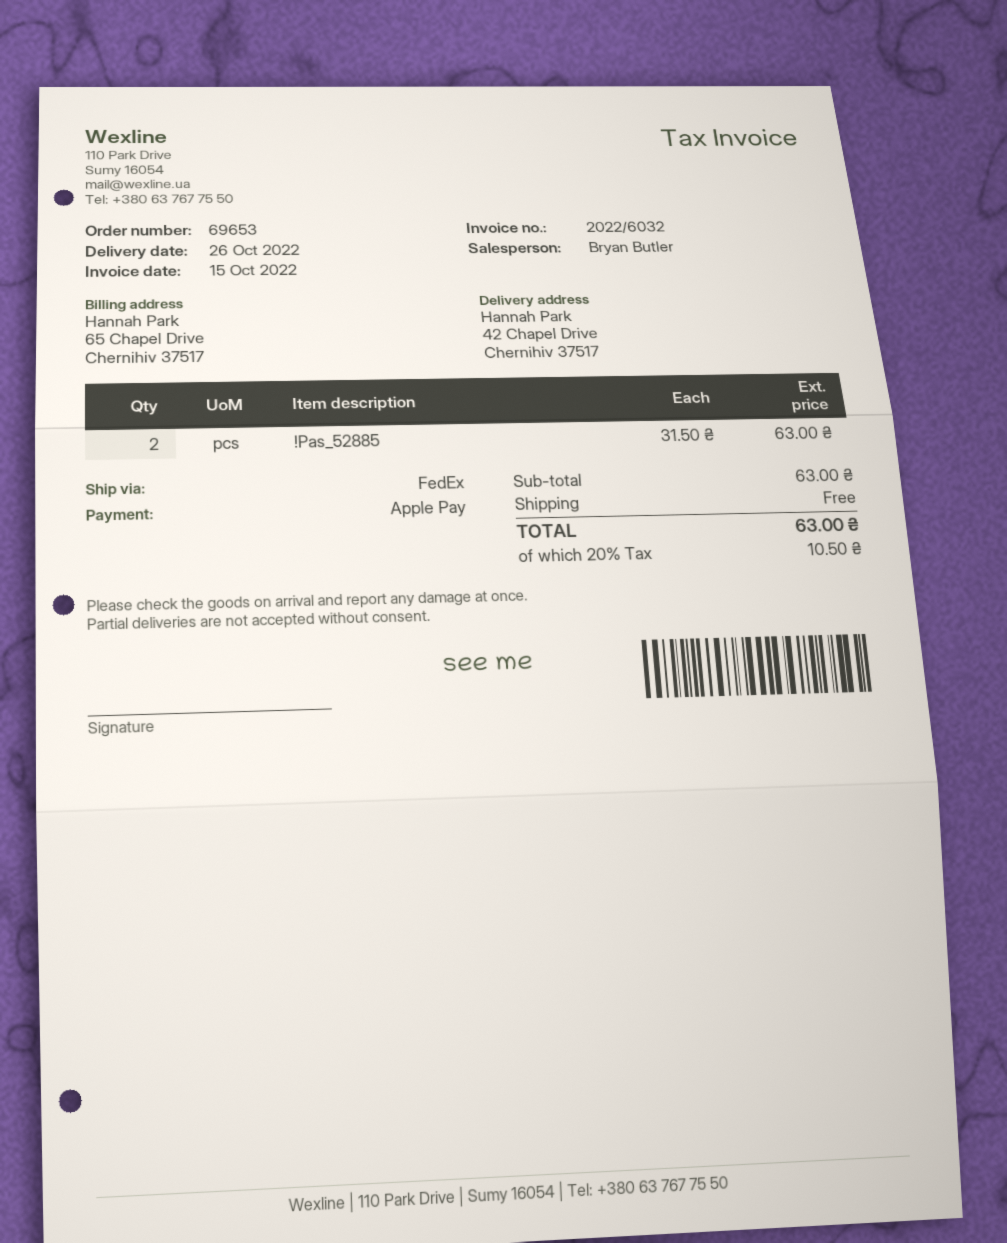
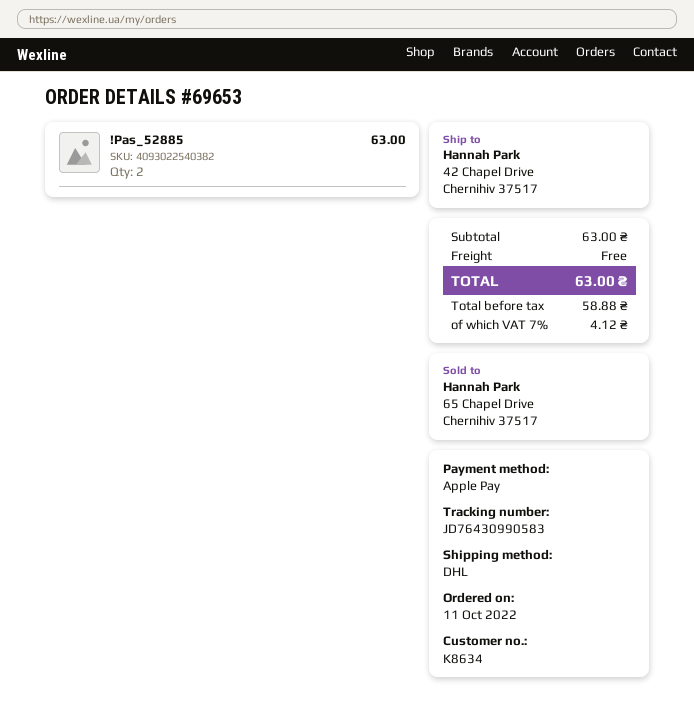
shipping method: FedEx -> DHL
tax: 20% = 10.50 -> 7% = 4.12

